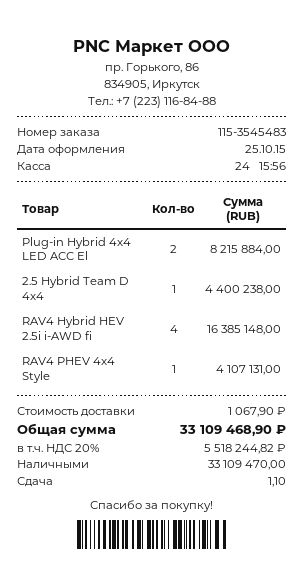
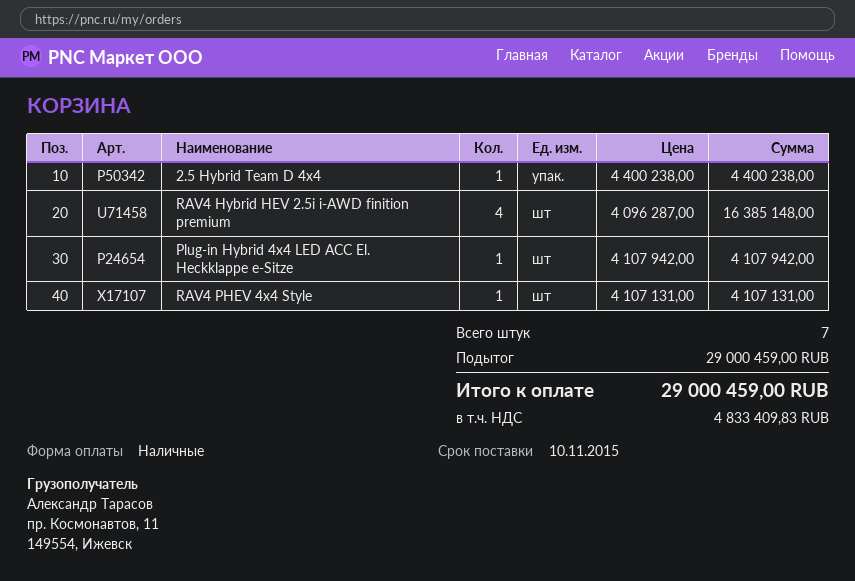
Plug-in Hybrid 4x4 LED ACC El: 2 for 8215884.00 -> 1 for 4107942.00
shipping: 1067.90 -> none
tax: 5518244.82 -> 4833409.83
total: 33109468.90 -> 29000459.00

